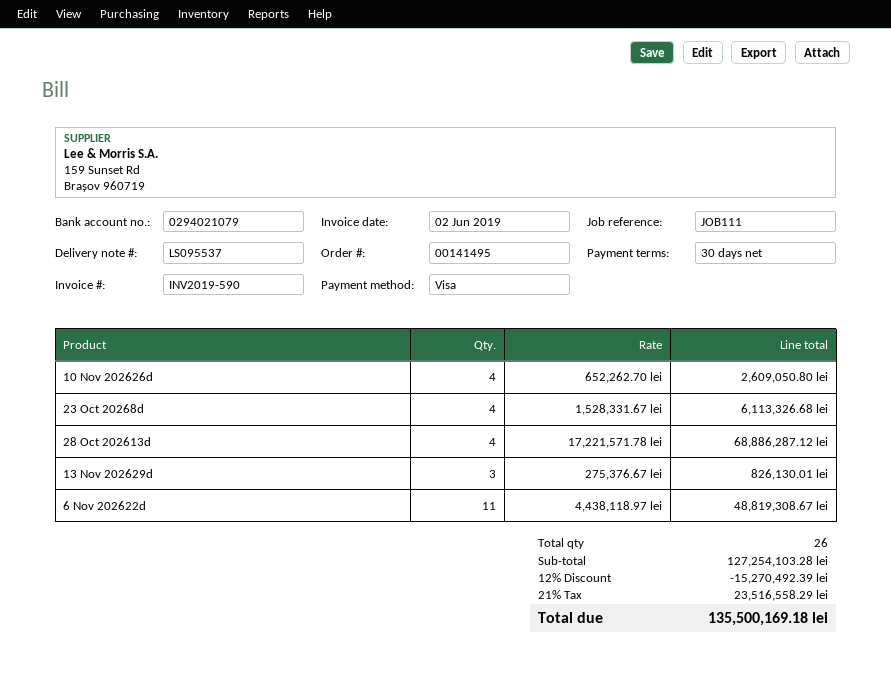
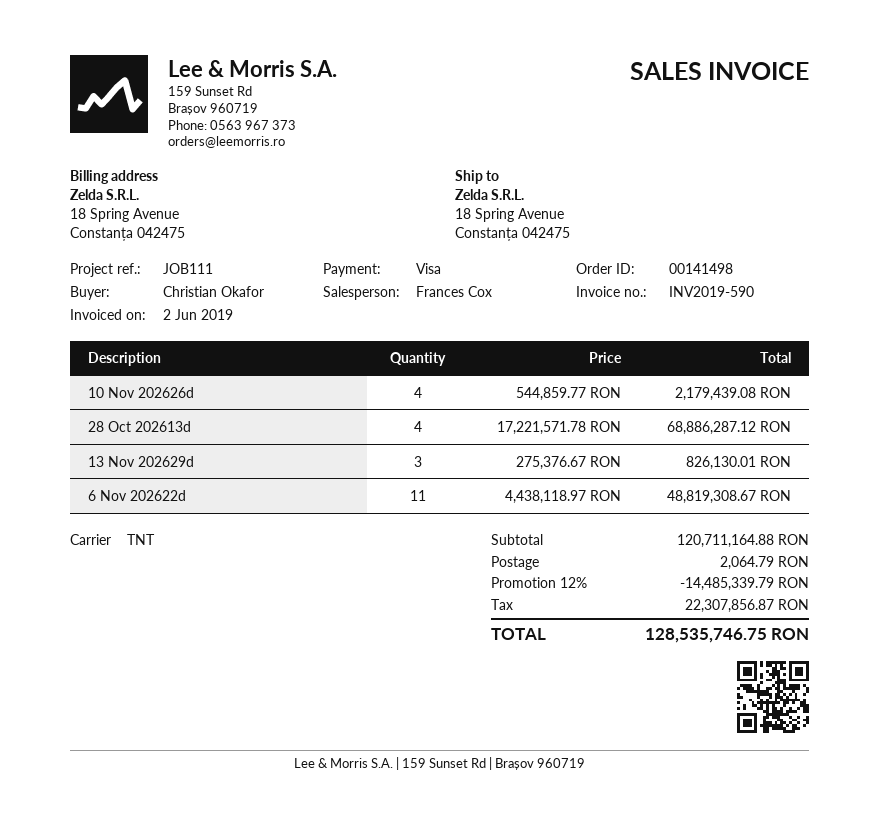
order number: 00141495 -> 00141498
10 Nov 202626d: 4 x 652262.70 = 2609050.80 -> 4 x 544859.77 = 2179439.08
23 Oct 20268d: 4 x 1528331.67 = 6113326.68 -> none
subtotal: 127254103.28 -> 120711164.88
discount: 12% = 15270492.39 -> 12% = 14485339.79
shipping: none -> 2064.79
tax: 23516558.29 -> 22307856.87
total: 135500169.18 -> 128535746.75

